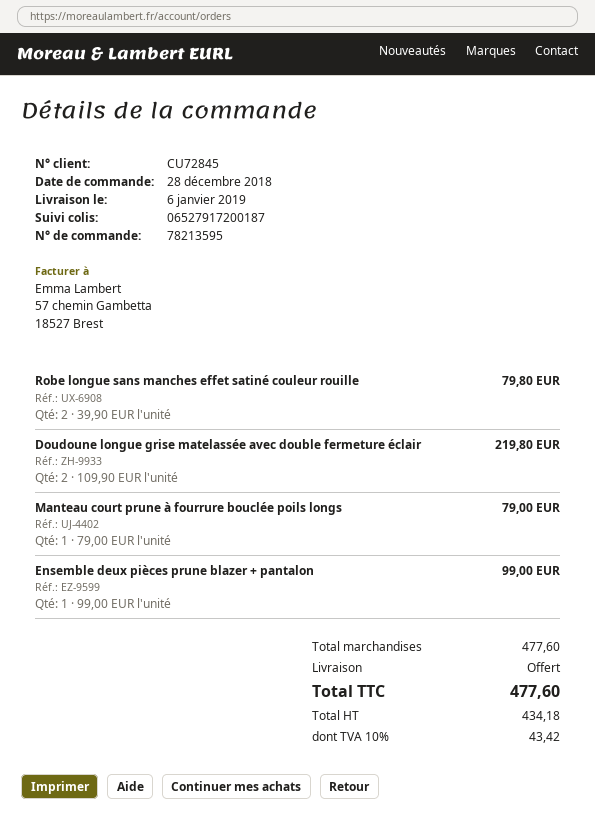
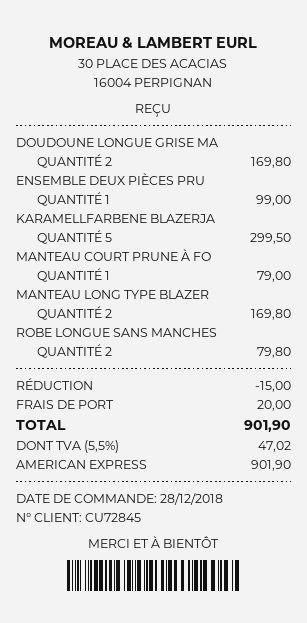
Doudoune longue grise matelassée avec double fermeture éclair: 2 for 219.80 -> 2 for 169.80
KARAMELLFARBENE BLAZERJA: none -> 5 for 299.50
MANTEAU LONG TYPE BLAZER: none -> 2 for 169.80
discount: none -> 15.00
shipping: 0.00 -> 20.00
tax: 10% = 43.42 -> 5.5% = 47.02
total: 477.60 -> 901.90

